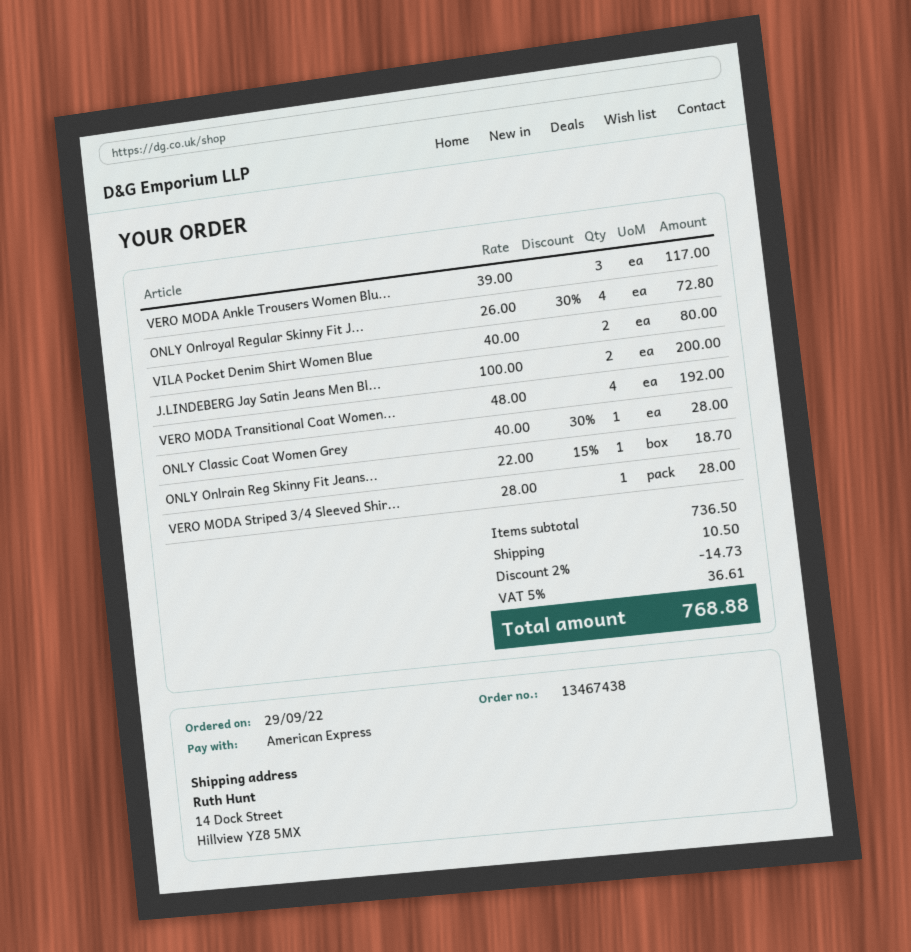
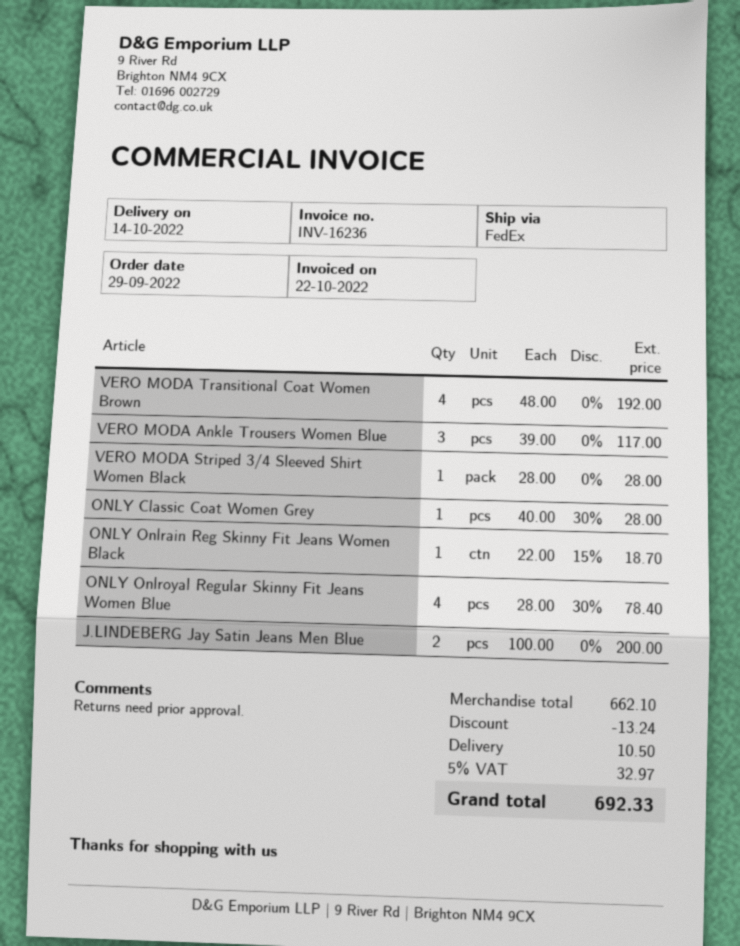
ONLY Onlroyal Regular Skinny Fit J...: 4 x 26.00 - 30% = 72.80 -> 4 x 28.00 - 30% = 78.40
VILA Pocket Denim Shirt Women Blue: 2 x 40.00 = 80.00 -> none
subtotal: 736.50 -> 662.10
discount: 14.73 -> 13.24
tax: 5% = 36.61 -> 5% = 32.97
total: 768.88 -> 692.33

